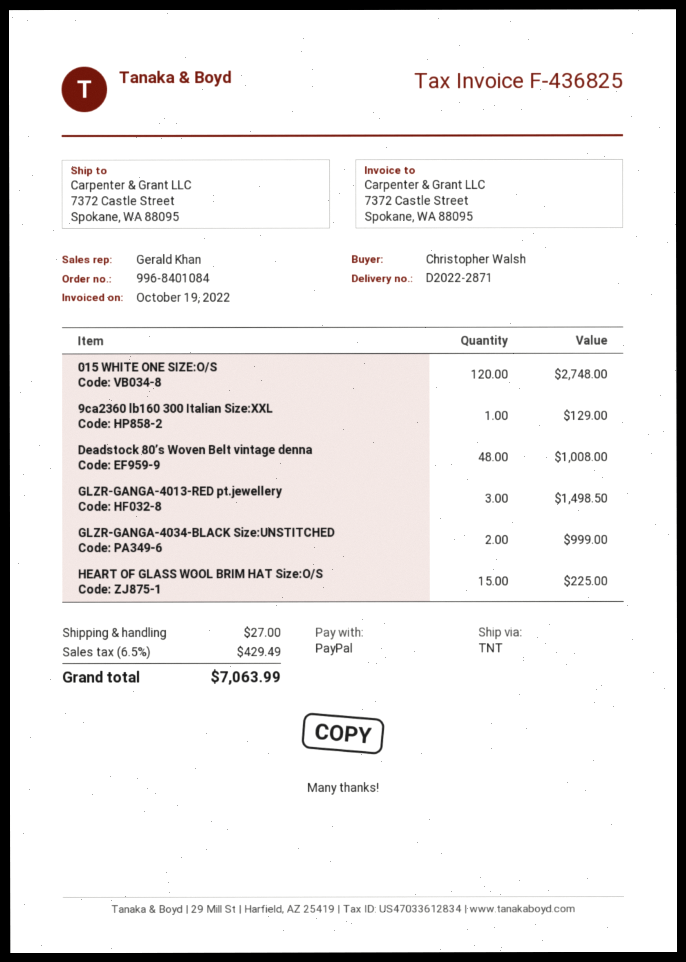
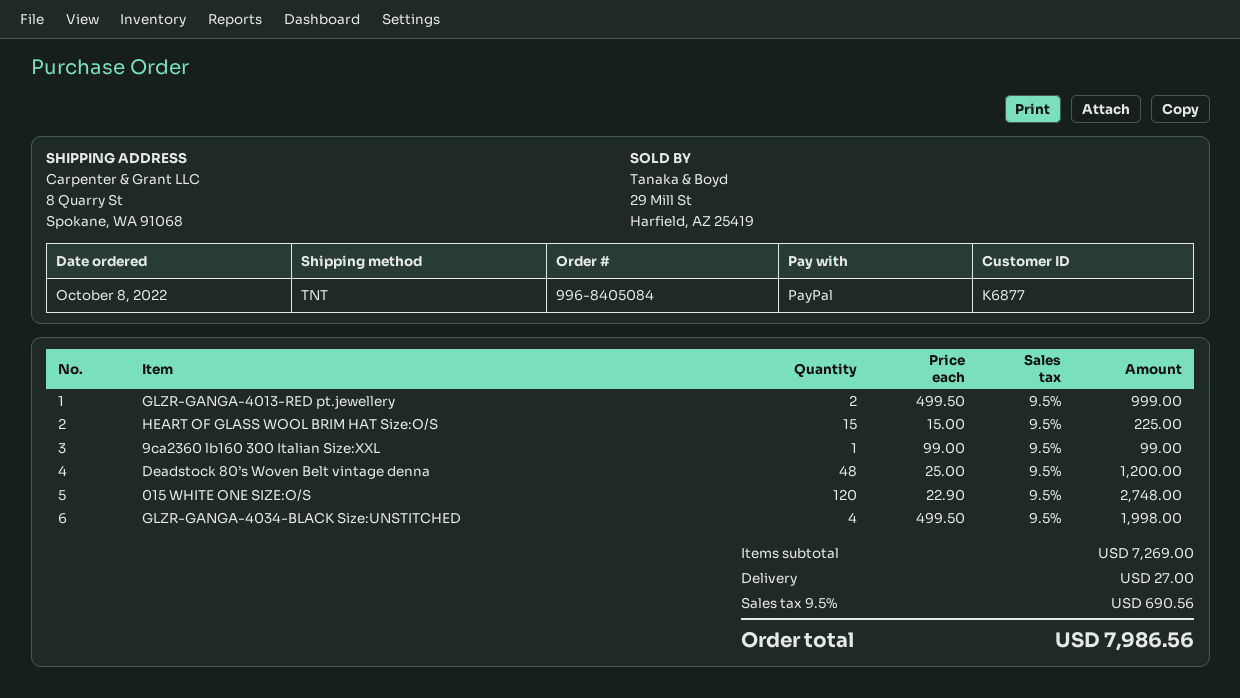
order number: 996-8401084 -> 996-8405084
ship to: 7372 Castle Street, Spokane, WA 88095 -> 8 Quarry St, Spokane, WA 91068
9ca2360 lb160 300 Italian Size:XXL: 1 for 129.00 -> 1 for 99.00
Deadstock 80’s Woven Belt vintage denna: 48 for 1008.00 -> 48 for 1200.00
GLZR-GANGA-4013-RED pt.jewellery: 3 for 1498.50 -> 2 for 999.00
GLZR-GANGA-4034-BLACK Size:UNSTITCHED: 2 for 999.00 -> 4 for 1998.00
tax: 6.5% = 429.49 -> 9.5% = 690.56
total: 7063.99 -> 7986.56

